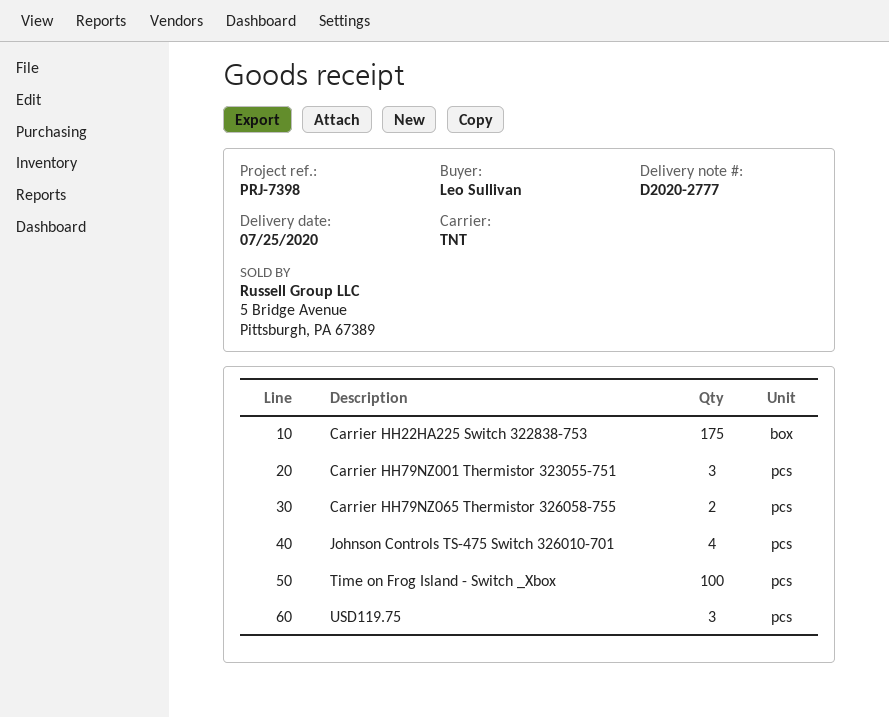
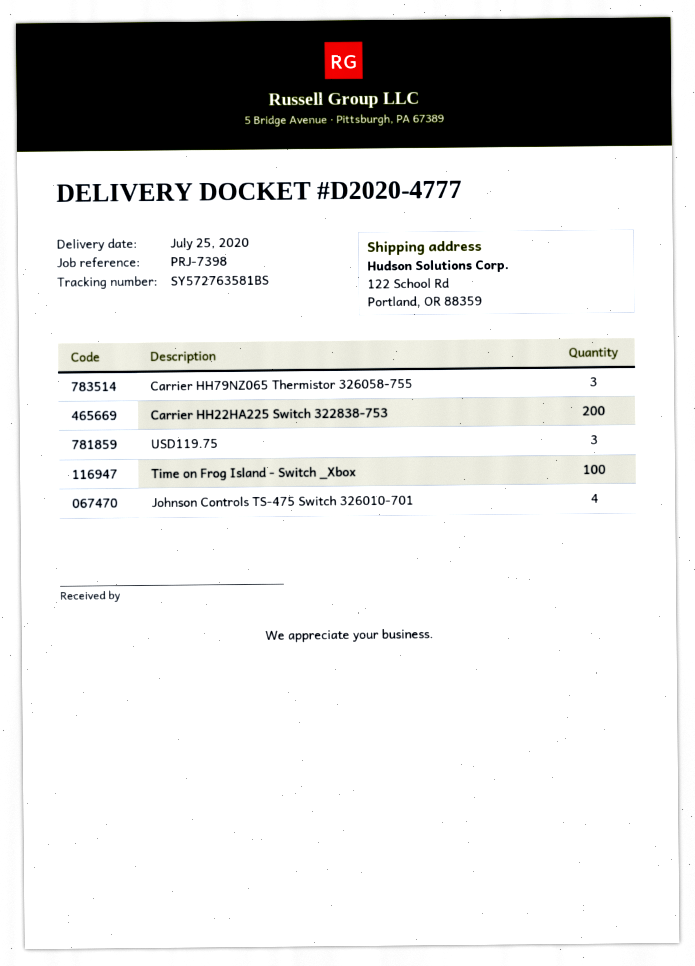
delivery note number: D2020-2777 -> D2020-4777
Carrier HH22HA225 Switch 322838-753: 175 -> 200
Carrier HH79NZ001 Thermistor 323055-751: 3 -> none
Carrier HH79NZ065 Thermistor 326058-755: 2 -> 3

